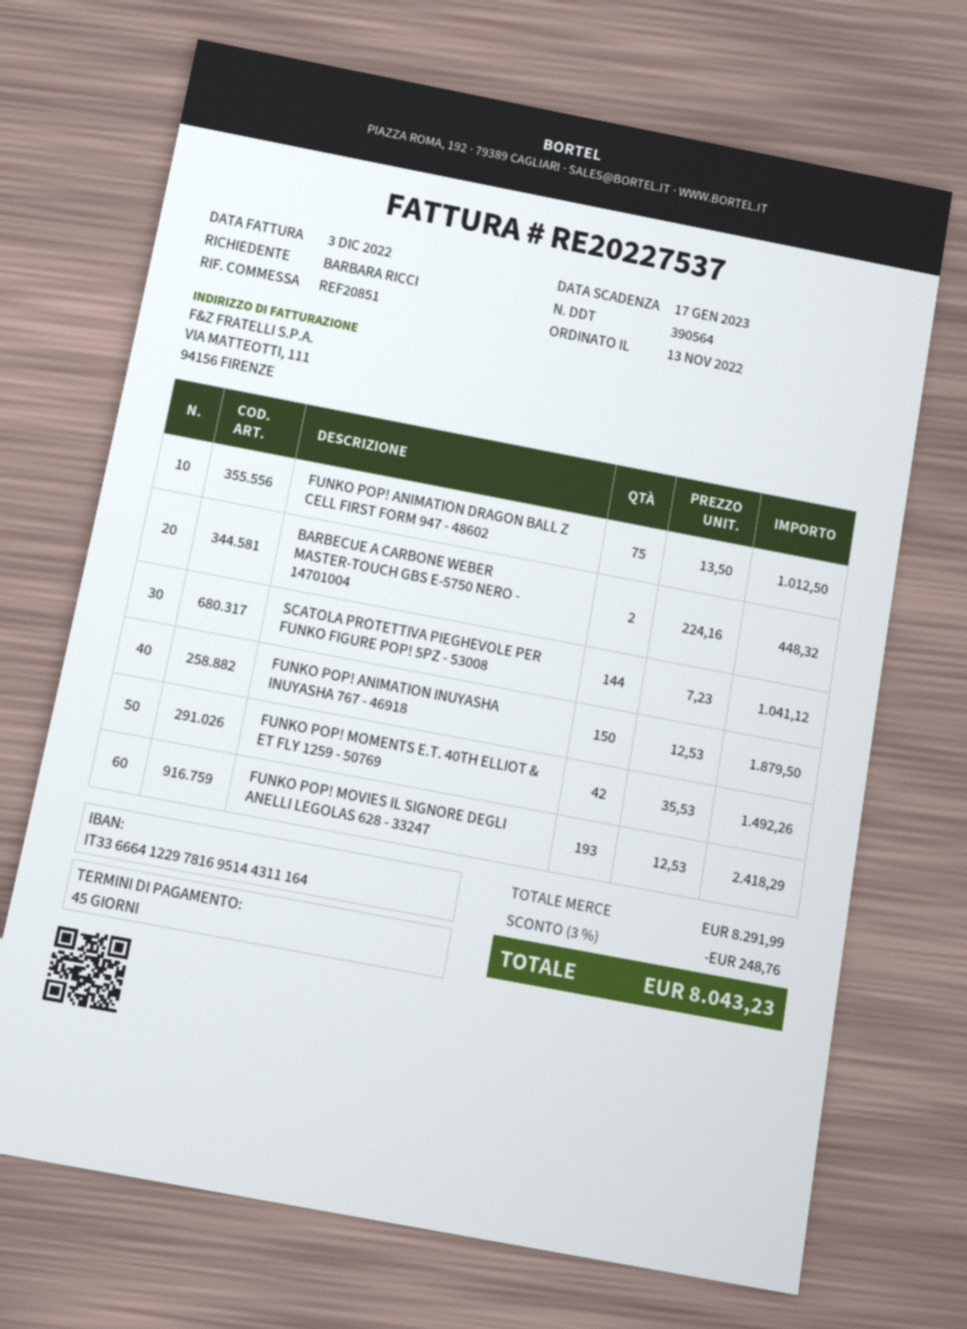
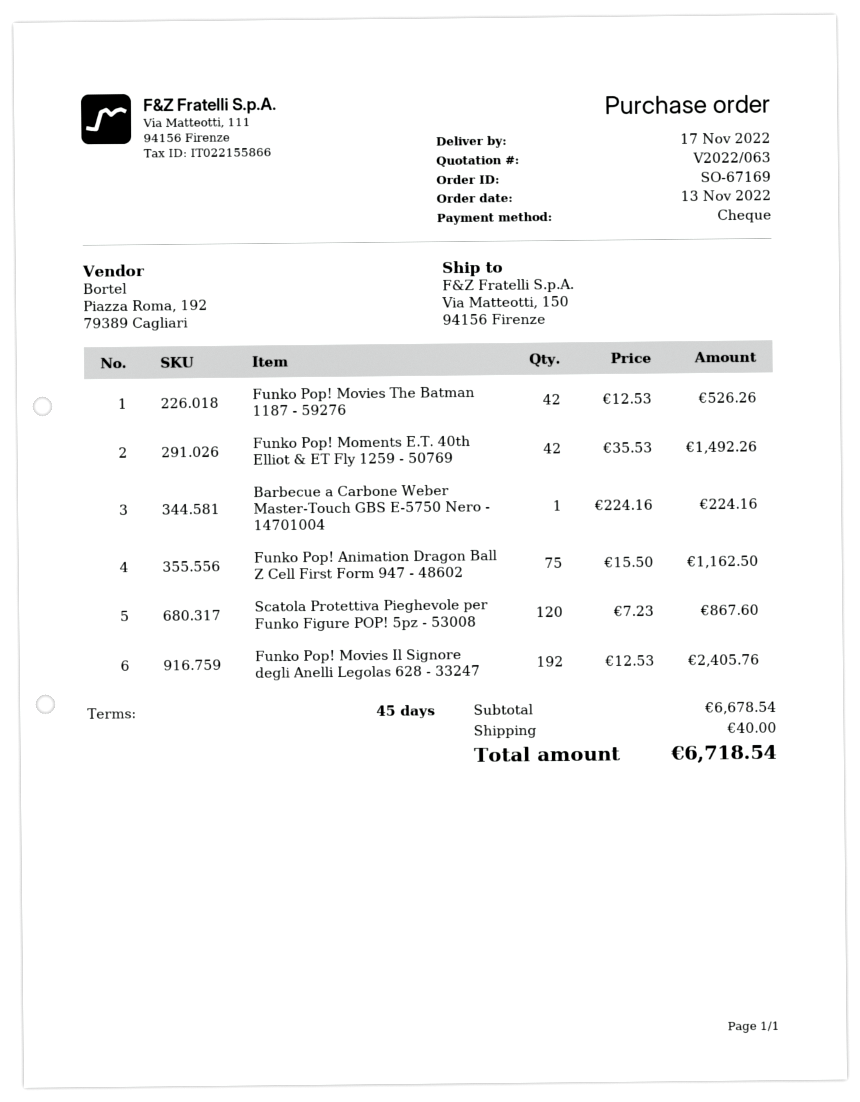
FUNKO POP! ANIMATION DRAGON BALL Z CELL FIRST FORM 947 - 48602: 75 x 13.50 = 1012.50 -> 75 x 15.50 = 1162.50
BARBECUE A CARBONE WEBER MASTER-TOUCH GBS E-5750 NERO - 14701004: 2 x 224.16 = 448.32 -> 1 x 224.16 = 224.16
SCATOLA PROTETTIVA PIEGHEVOLE PER FUNKO FIGURE POP! 5PZ - 53008: 144 x 7.23 = 1041.12 -> 120 x 7.23 = 867.60
FUNKO POP! ANIMATION INUYASHA INUYASHA 767 - 46918: 150 x 12.53 = 1879.50 -> none
FUNKO POP! MOVIES IL SIGNORE DEGLI ANELLI LEGOLAS 628 - 33247: 193 x 12.53 = 2418.29 -> 192 x 12.53 = 2405.76
Funko Pop! Movies The Batman 1187 - 59276: none -> 42 x 12.53 = 526.26
subtotal: 8291.99 -> 6678.54
discount: 3% = 248.76 -> none
shipping: none -> 40.00
total: 8043.23 -> 6718.54

